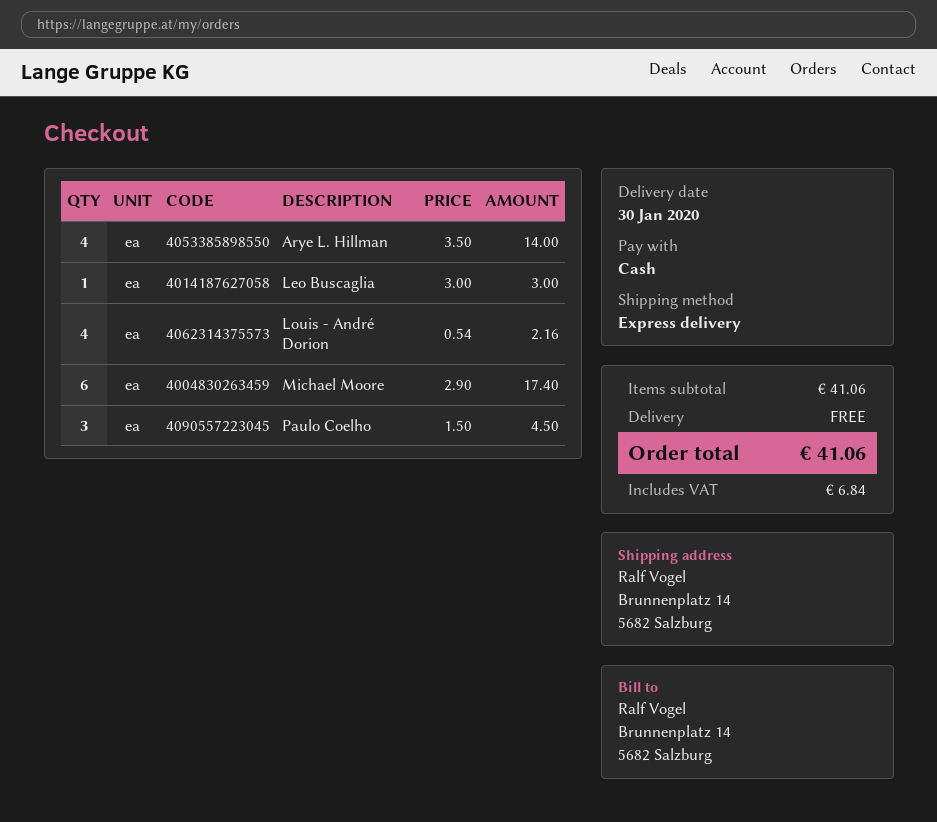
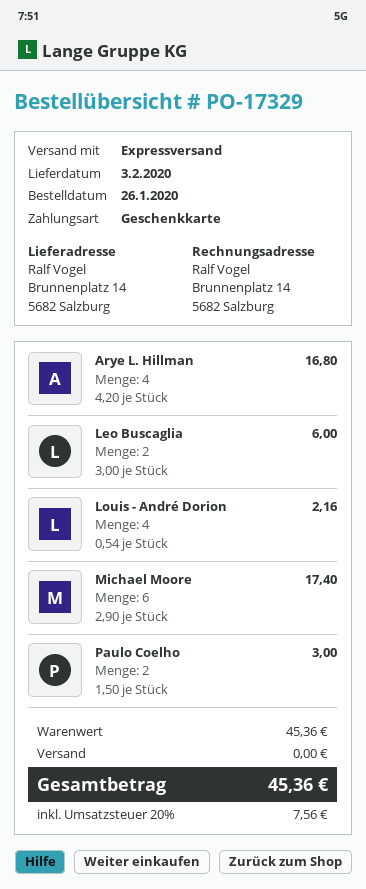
delivery date: 2020-01-30 -> 2020-02-03
payment method: cash -> gift card
Arye L. Hillman: 4 x 3.50 = 14.00 -> 4 x 4.20 = 16.80
Leo Buscaglia: 1 x 3.00 = 3.00 -> 2 x 3.00 = 6.00
Paulo Coelho: 3 x 1.50 = 4.50 -> 2 x 1.50 = 3.00
subtotal: 41.06 -> 45.36
tax: 6.84 -> 7.56
total: 41.06 -> 45.36

